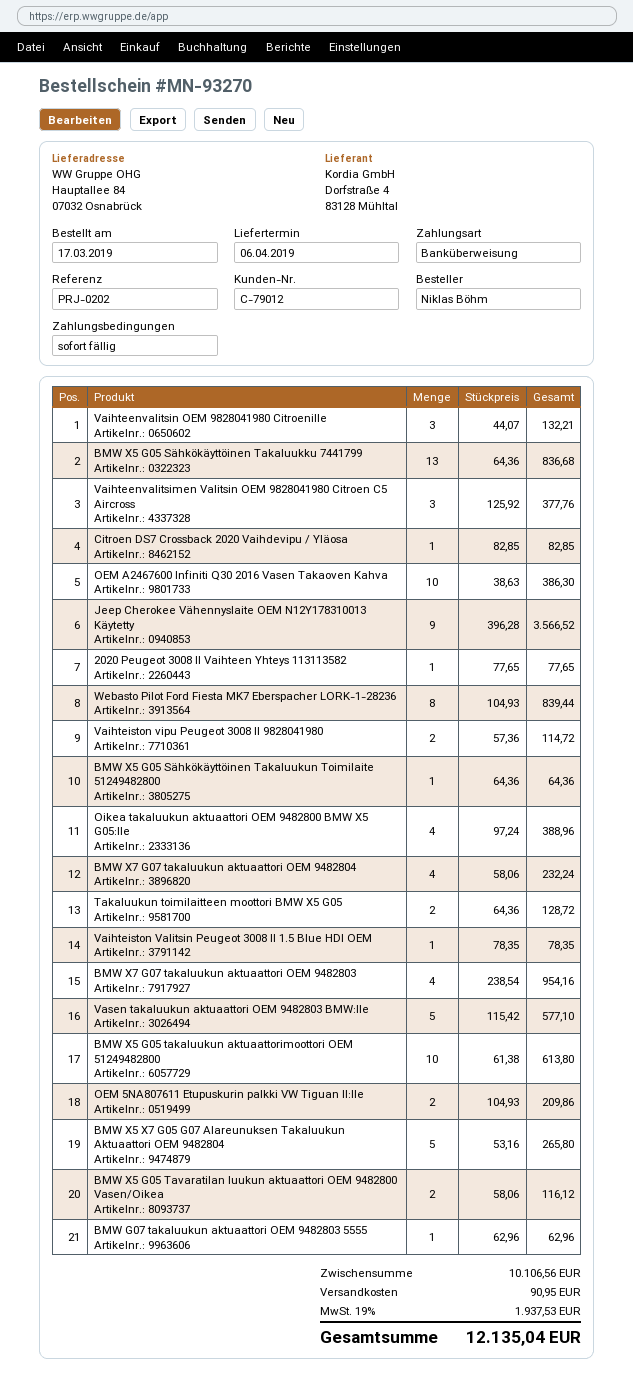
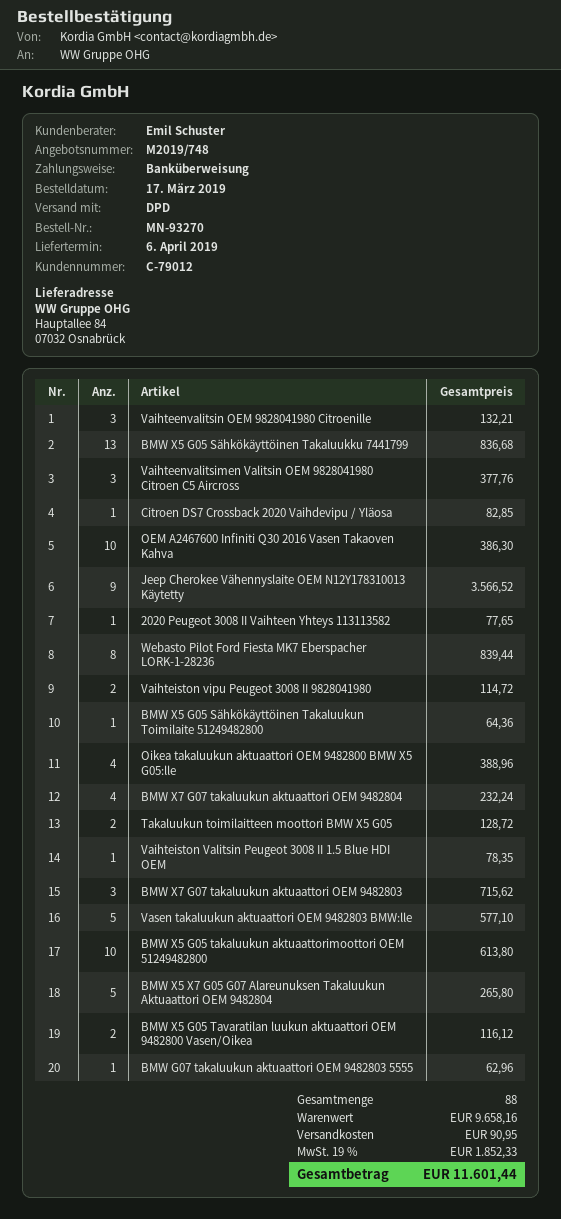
BMW X7 G07 takaluukun aktuaattori OEM 9482803: 4 for 954.16 -> 3 for 715.62
OEM 5NA807611 Etupuskurin palkki VW Tiguan II:lle: 2 for 209.86 -> none
subtotal: 10106.56 -> 9658.16
tax: 19% = 1937.53 -> 19% = 1852.33
total: 12135.04 -> 11601.44

